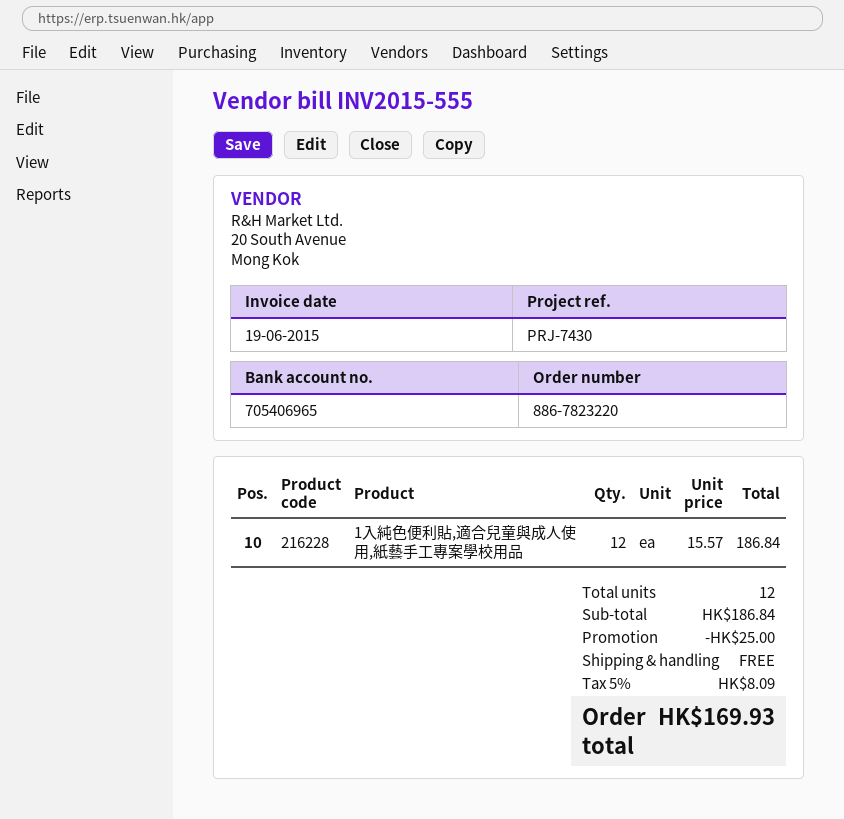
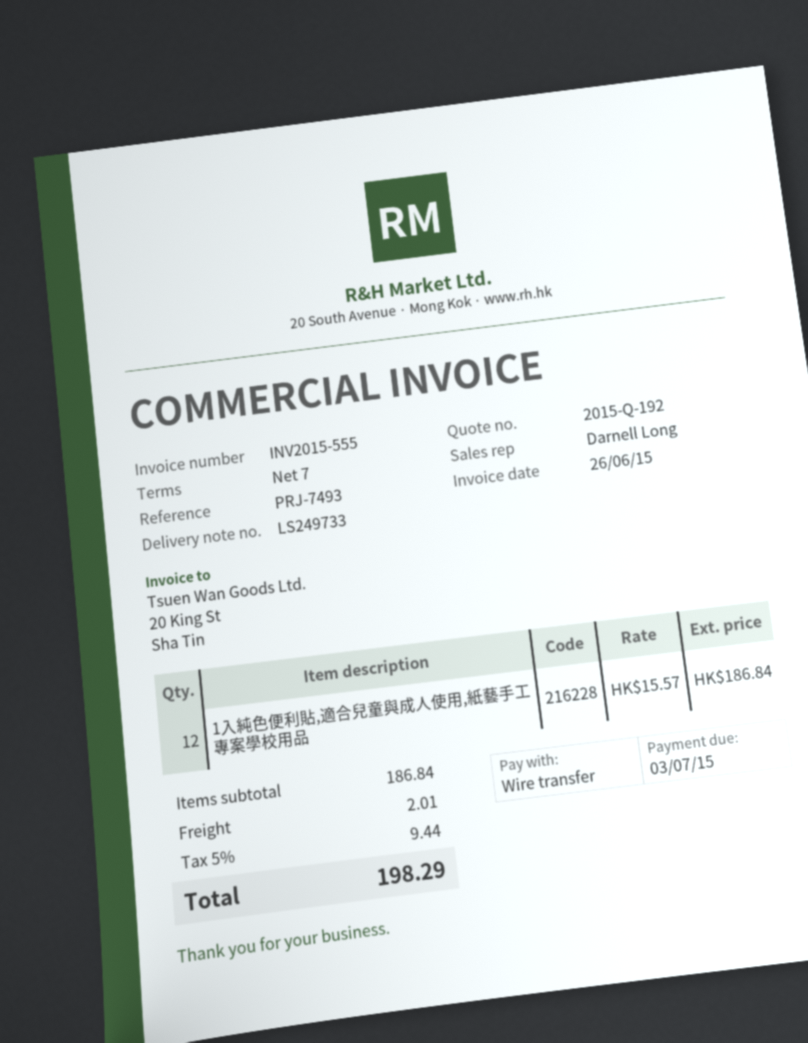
invoice date: 2015-06-19 -> 2015-06-26
reference: PRJ-7430 -> PRJ-7493
discount: 25.00 -> none
shipping: 0.00 -> 2.01
tax: 5% = 8.09 -> 5% = 9.44
total: 169.93 -> 198.29

